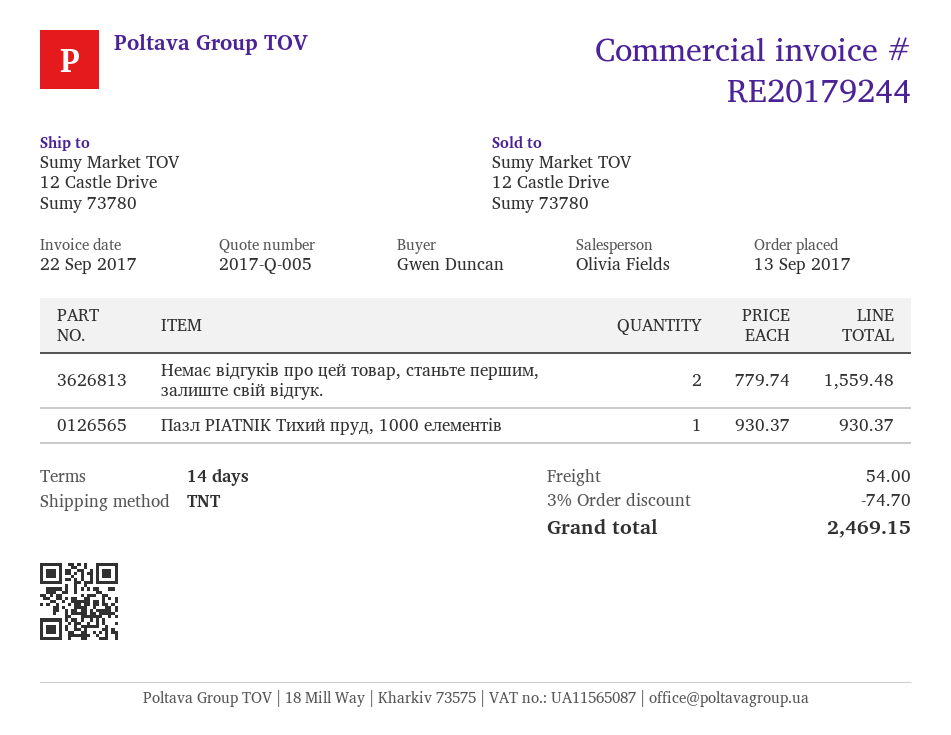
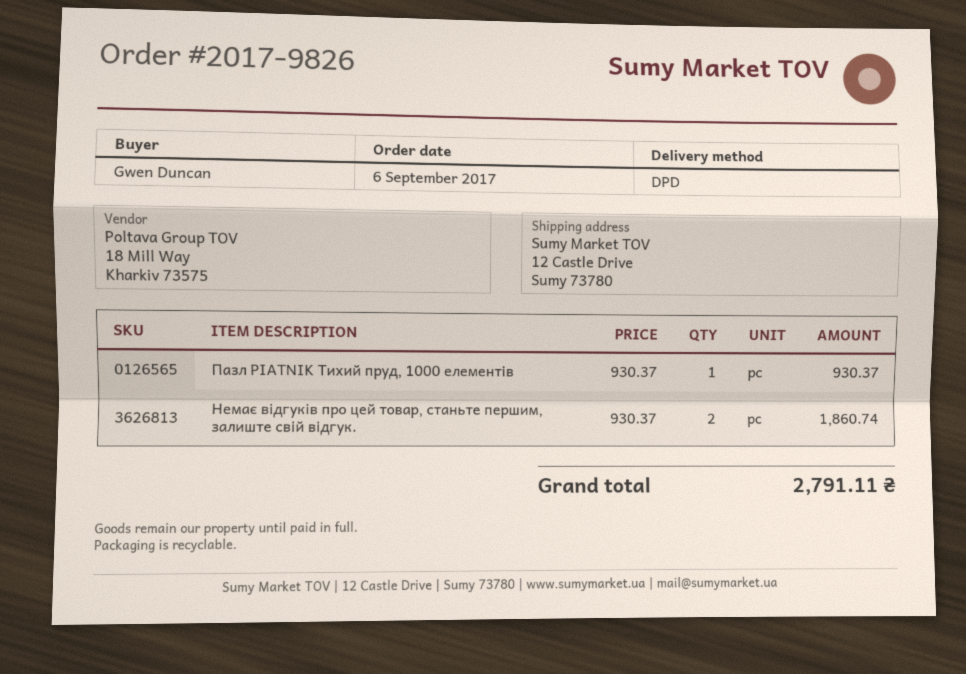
order date: 2017-09-13 -> 2017-09-06
shipping method: TNT -> DPD
Немає відгуків про цей товар, станьте першим, залиште свій відгук.: 2 x 779.74 = 1559.48 -> 2 x 930.37 = 1860.74
discount: 3% = 74.70 -> none
shipping: 54.00 -> none
total: 2469.15 -> 2791.11

